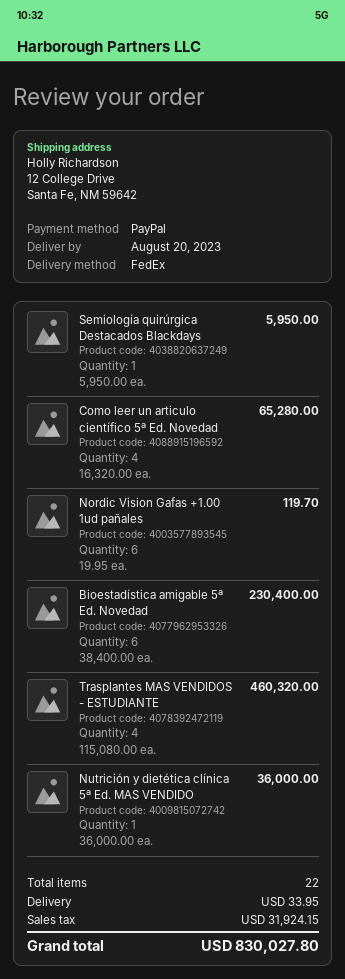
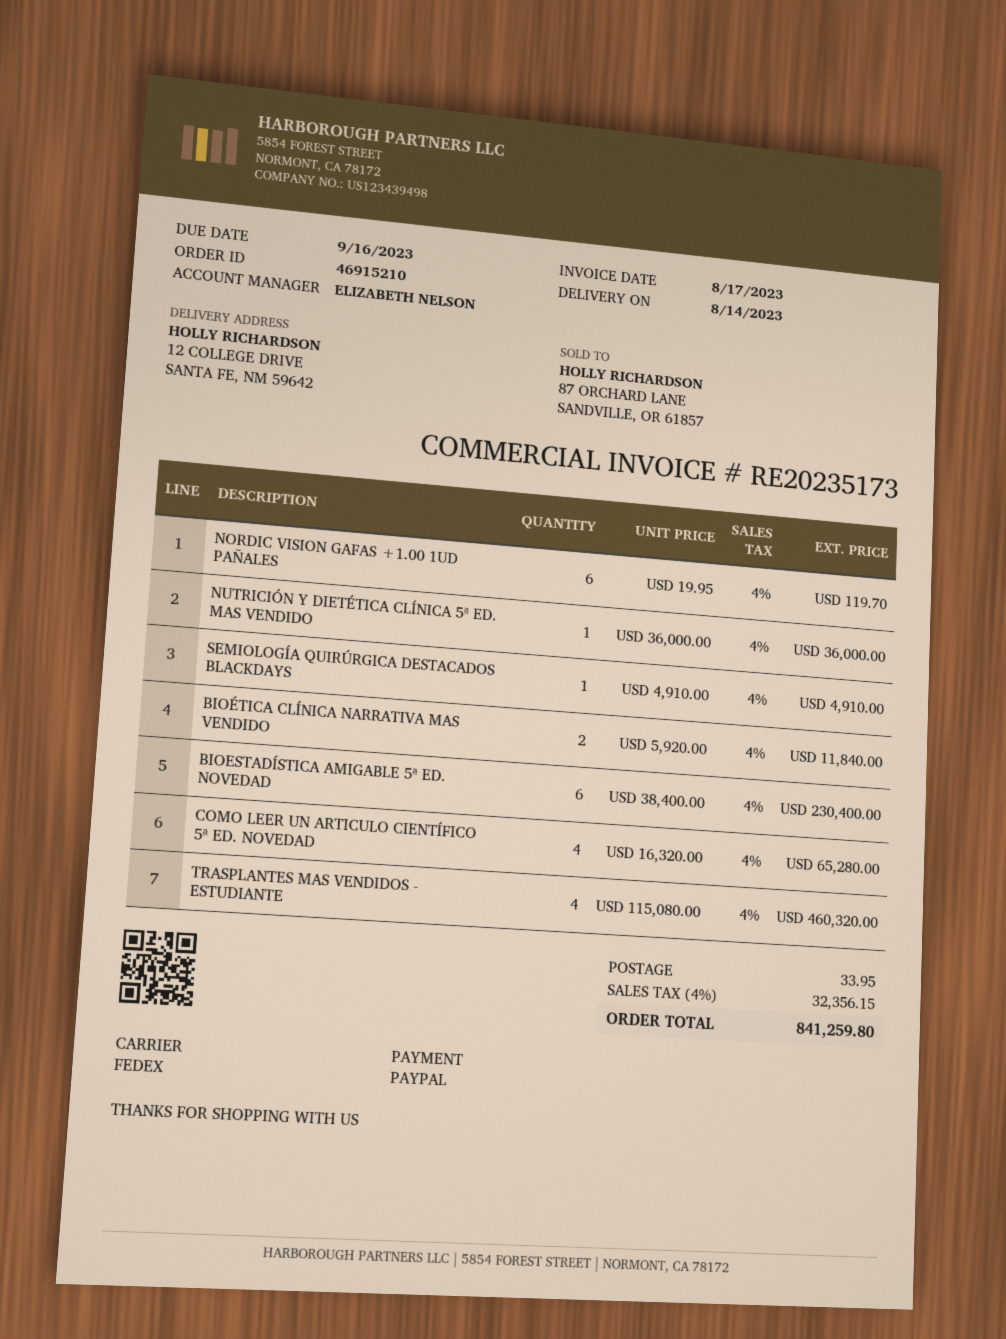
delivery date: 2023-08-20 -> 2023-08-14
Semiología quirúrgica Destacados Blackdays: 1 x 5950.00 = 5950.00 -> 1 x 4910.00 = 4910.00
BIOÉTICA CLÍNICA NARRATIVA MAS VENDIDO: none -> 2 x 5920.00 = 11840.00
tax: 31924.15 -> 32356.15
total: 830027.80 -> 841259.80

